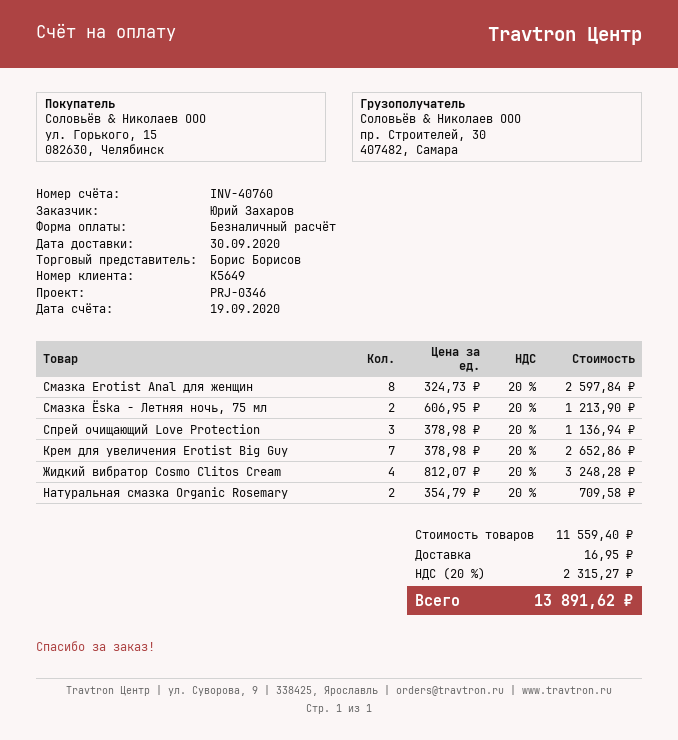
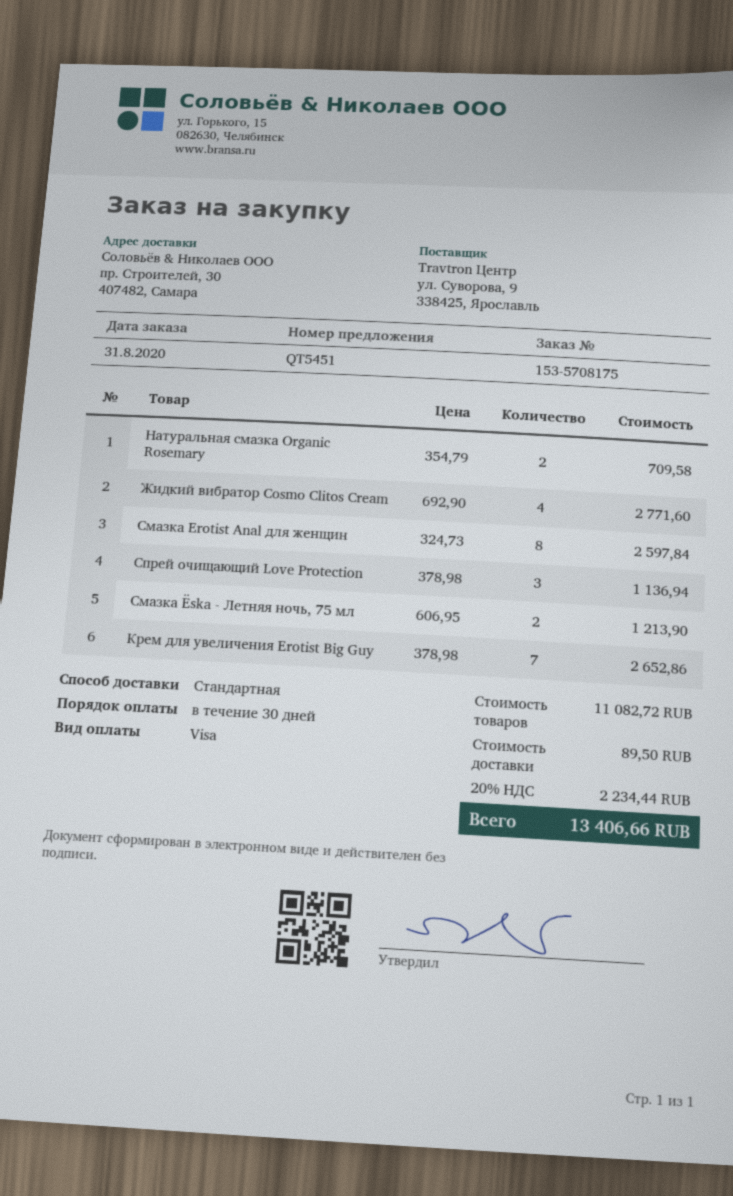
payment method: bank transfer -> Visa
Жидкий вибратор Cosmo Clitos Cream: 4 x 812.07 = 3248.28 -> 4 x 692.90 = 2771.60
subtotal: 11559.40 -> 11082.72
shipping: 16.95 -> 89.50
tax: 20% = 2315.27 -> 20% = 2234.44
total: 13891.62 -> 13406.66

